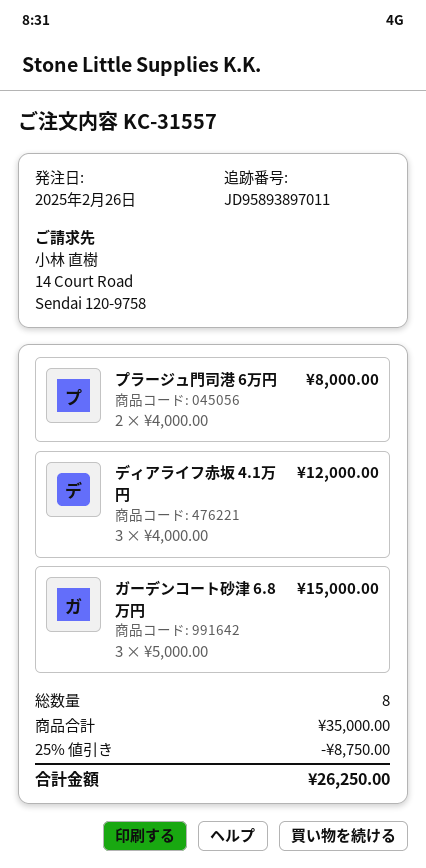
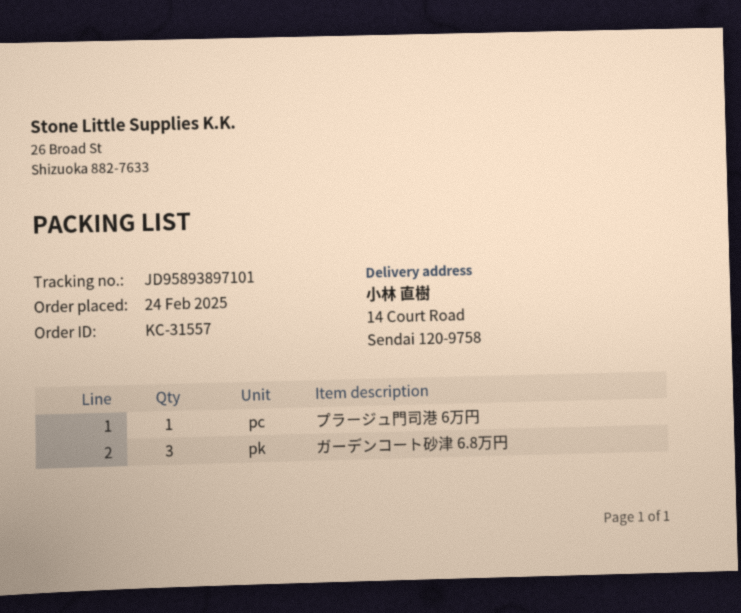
order date: 2025-02-26 -> 2025-02-24
tracking number: JD95893897011 -> JD95893897101
プラージュ門司港 6万円: 2 -> 1
ディアライフ赤坂 4.1万円: 3 -> none

